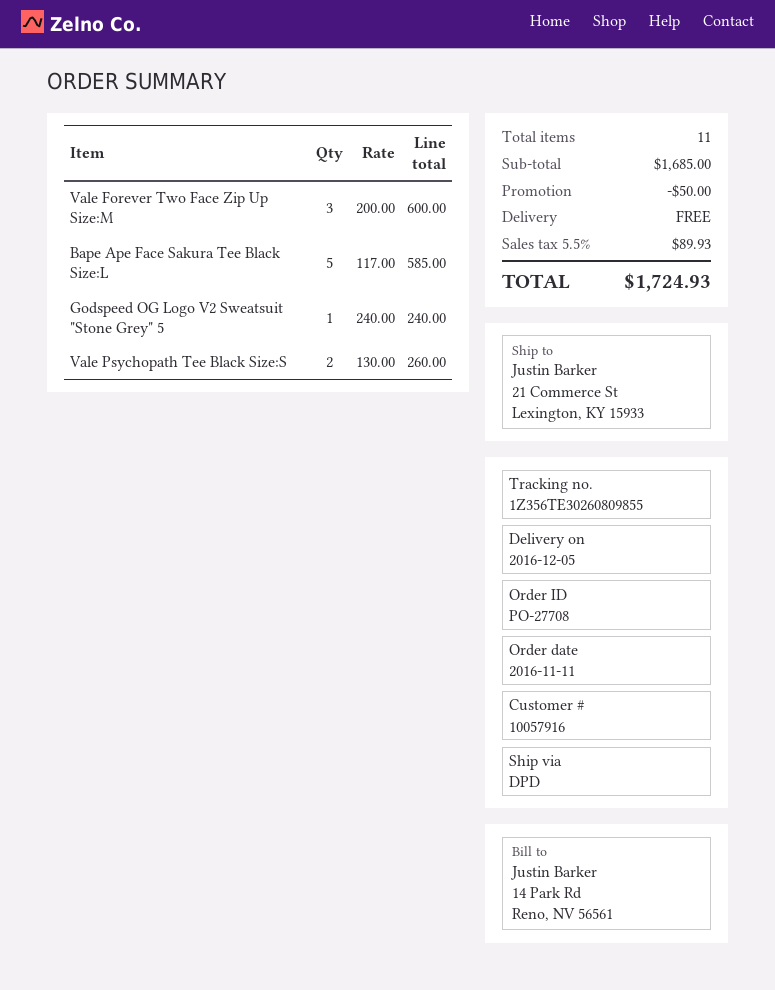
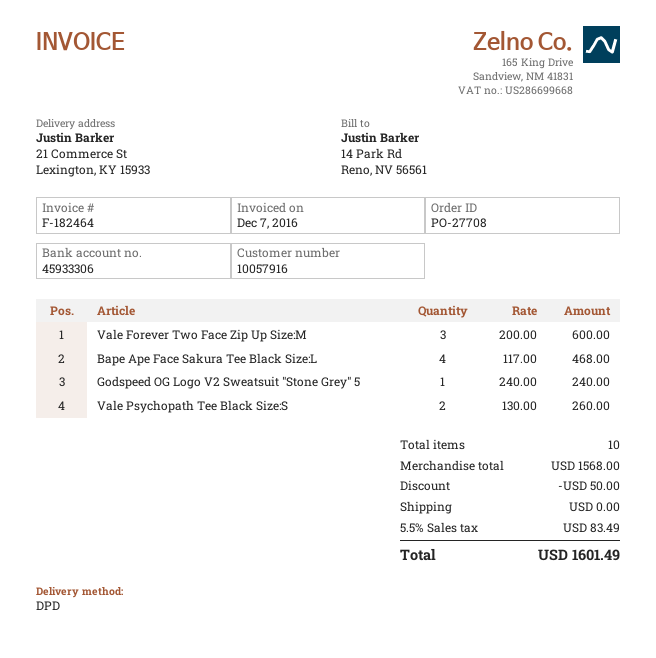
Bape Ape Face Sakura Tee Black Size:L: 5 x 117.00 = 585.00 -> 4 x 117.00 = 468.00
total quantity: 11 -> 10
subtotal: 1685.00 -> 1568.00
tax: 5.5% = 89.93 -> 5.5% = 83.49
total: 1724.93 -> 1601.49

